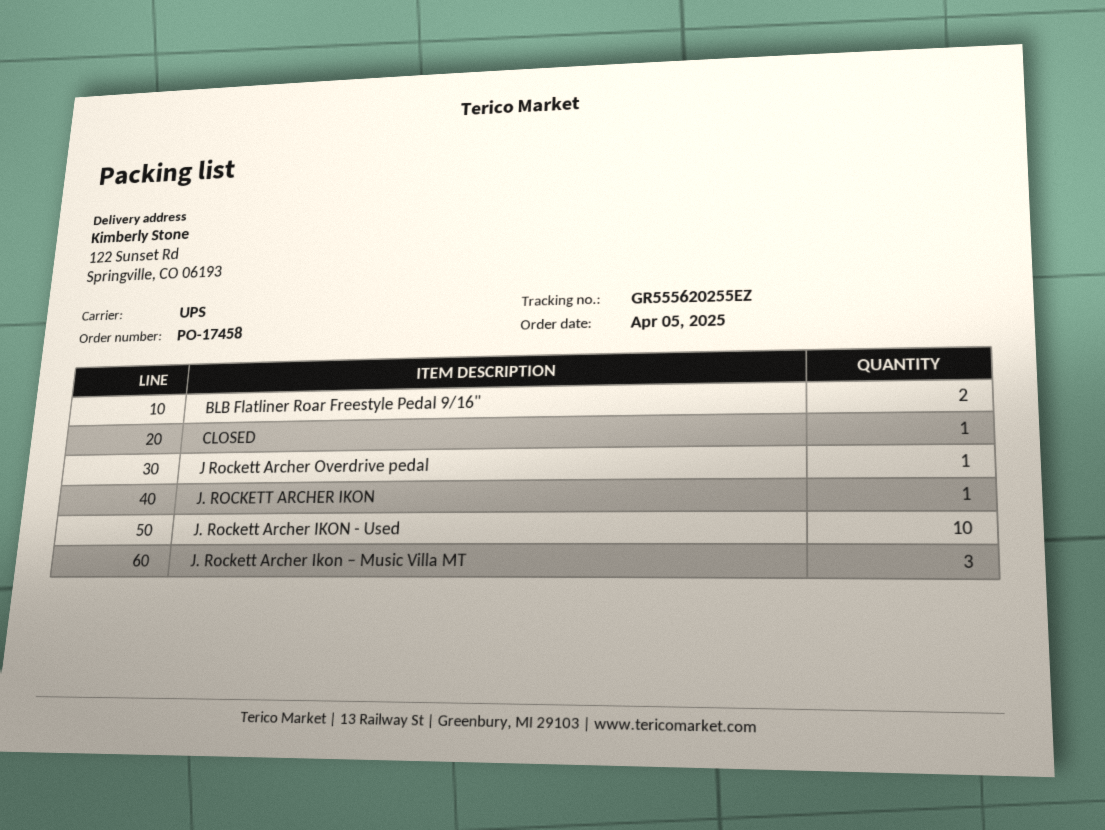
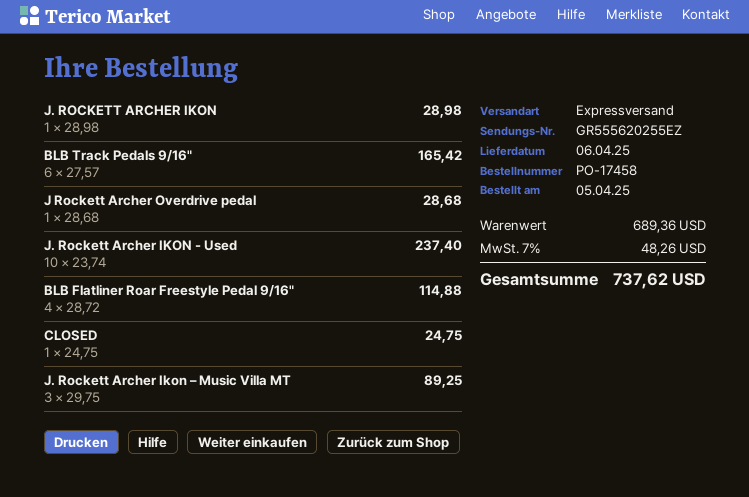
shipping method: UPS -> express
BLB Flatliner Roar Freestyle Pedal 9/16": 2 -> 4
BLB Track Pedals 9/16": none -> 6

